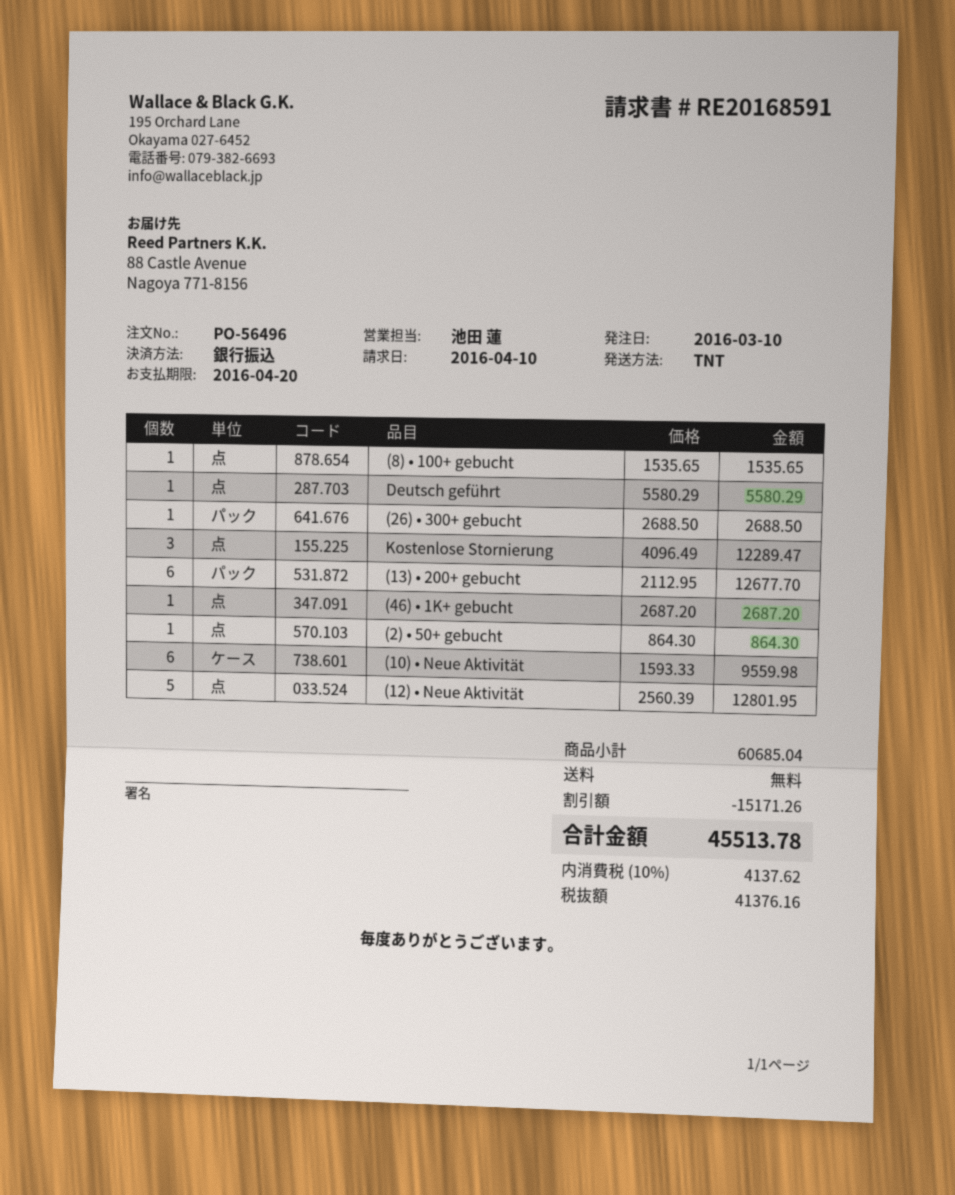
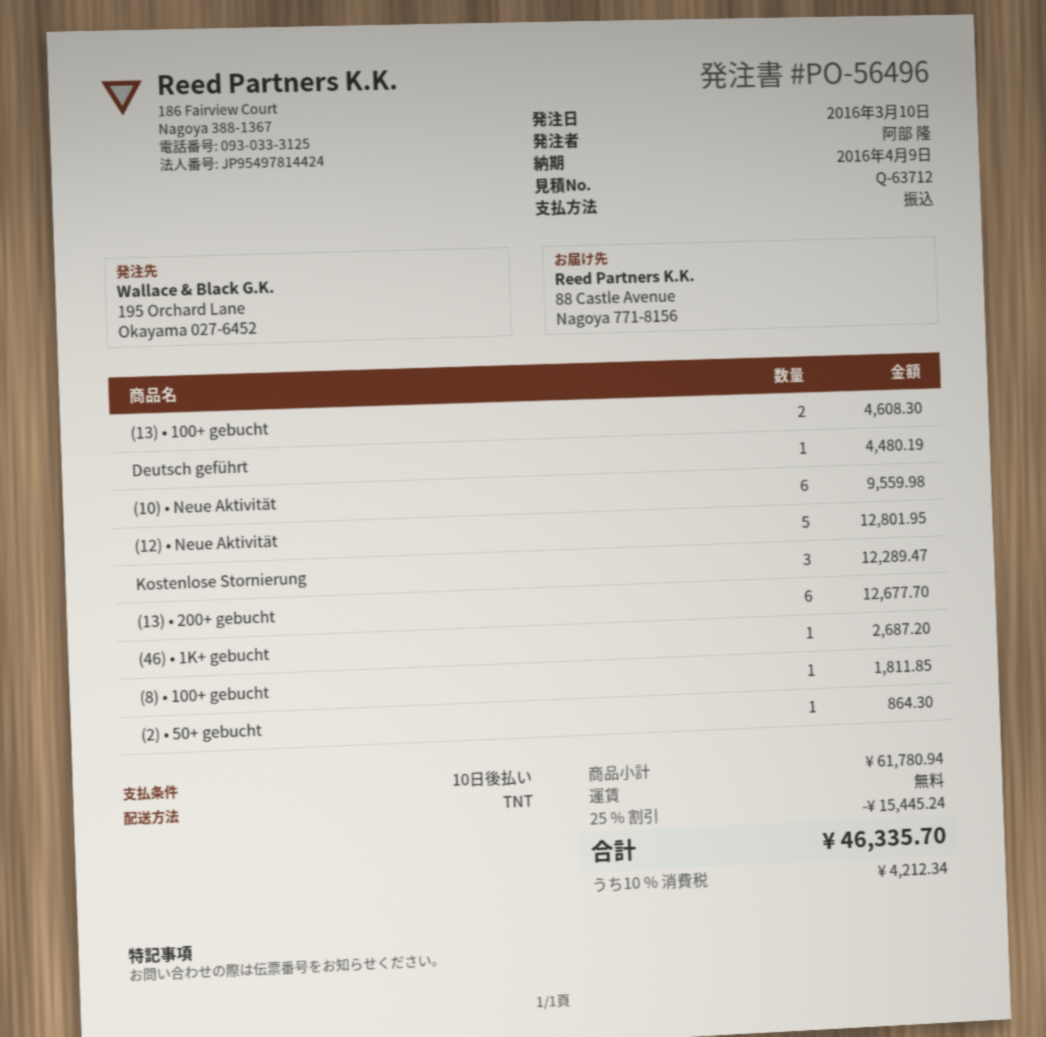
(8) • 100+ gebucht: 1 for 1535.65 -> 1 for 1811.85
Deutsch geführt: 1 for 5580.29 -> 1 for 4480.19
(26) • 300+ gebucht: 1 for 2688.50 -> none
(13) • 100+ gebucht: none -> 2 for 4608.30
subtotal: 60685.04 -> 61780.94
discount: 15171.26 -> 15445.24
tax: 10% = 4137.62 -> 10% = 4212.34
total: 45513.78 -> 46335.70

